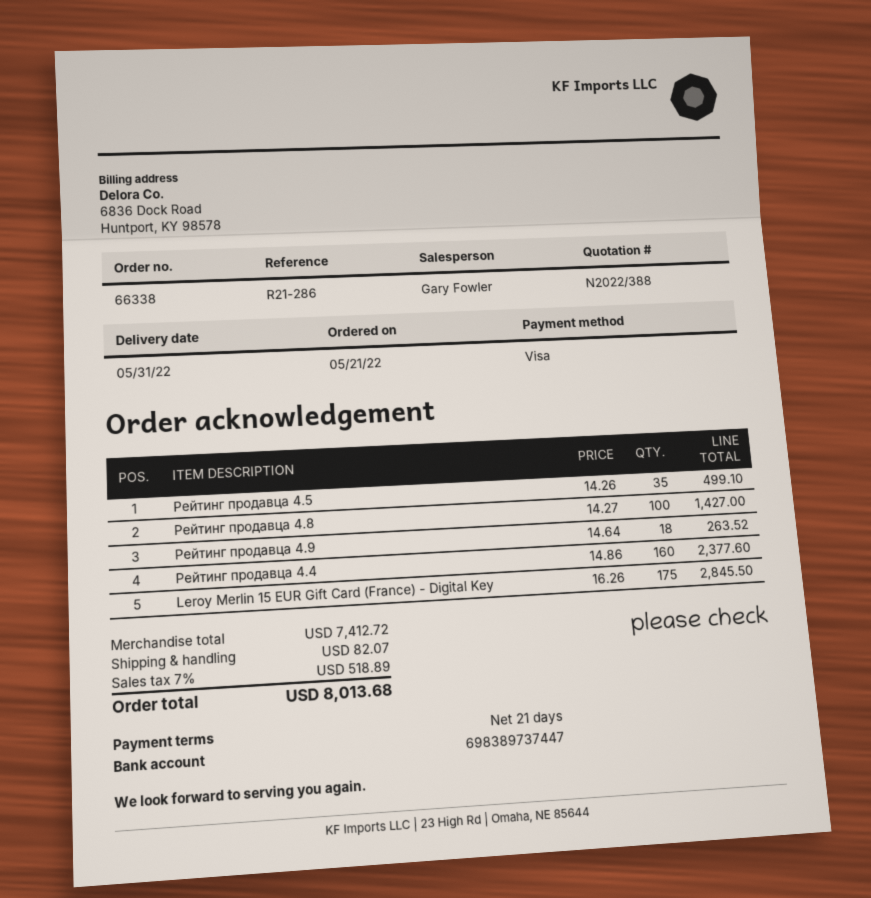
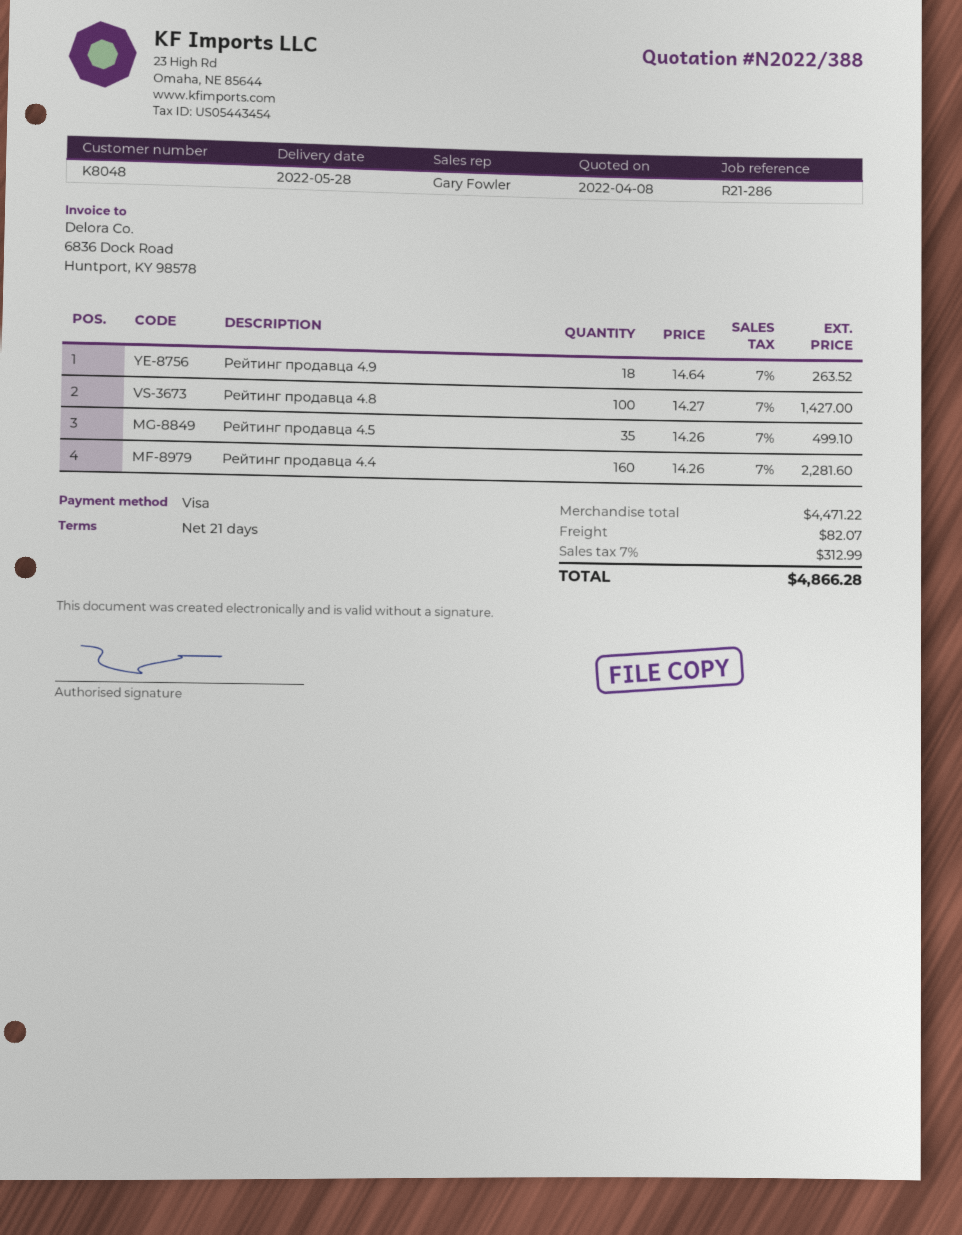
delivery date: 2022-05-31 -> 2022-05-28
Рейтинг продавца 4.4: 160 x 14.86 = 2377.60 -> 160 x 14.26 = 2281.60
Leroy Merlin 15 EUR Gift Card (France) - Digital Key: 175 x 16.26 = 2845.50 -> none
subtotal: 7412.72 -> 4471.22
tax: 7% = 518.89 -> 7% = 312.99
total: 8013.68 -> 4866.28

